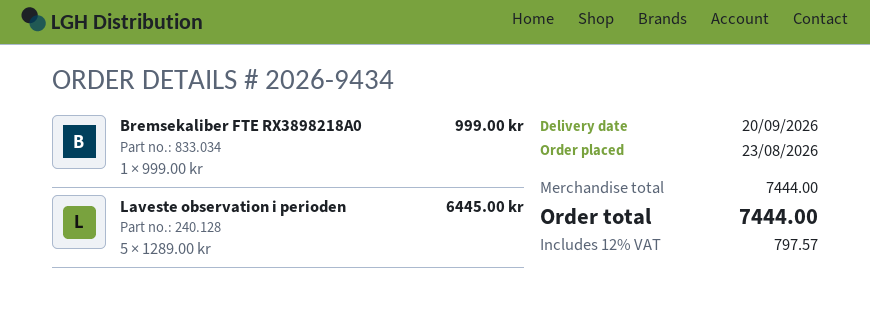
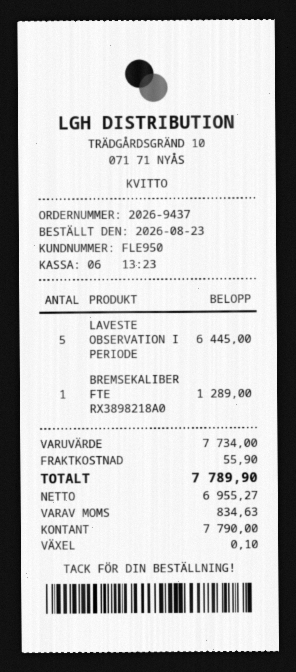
order number: 2026-9434 -> 2026-9437
Bremsekaliber FTE RX3898218A0: 1 for 999.00 -> 1 for 1289.00
subtotal: 7444.00 -> 7734.00
shipping: none -> 55.90
tax: 797.57 -> 834.63
total: 7444.00 -> 7789.90

